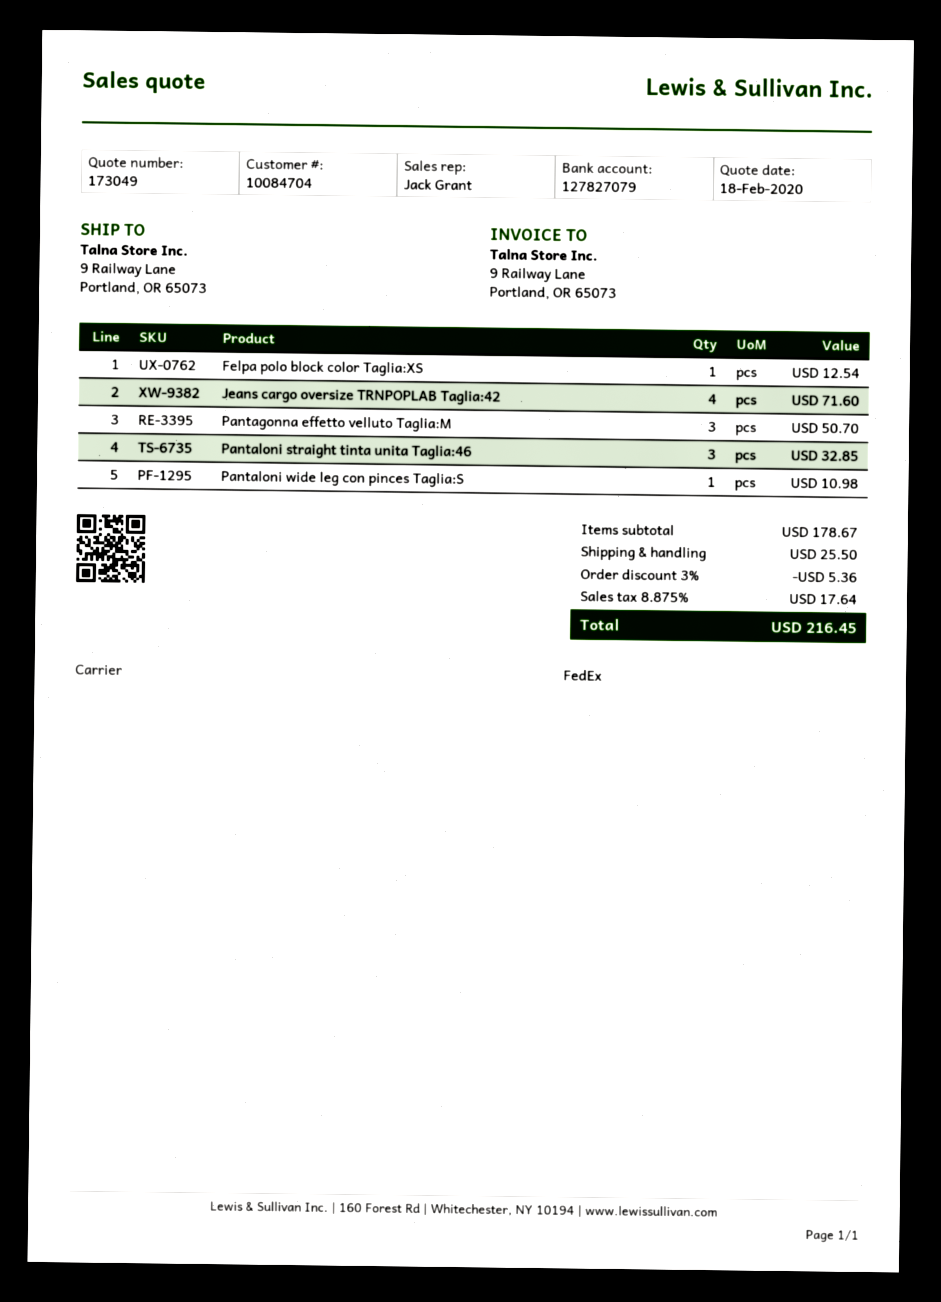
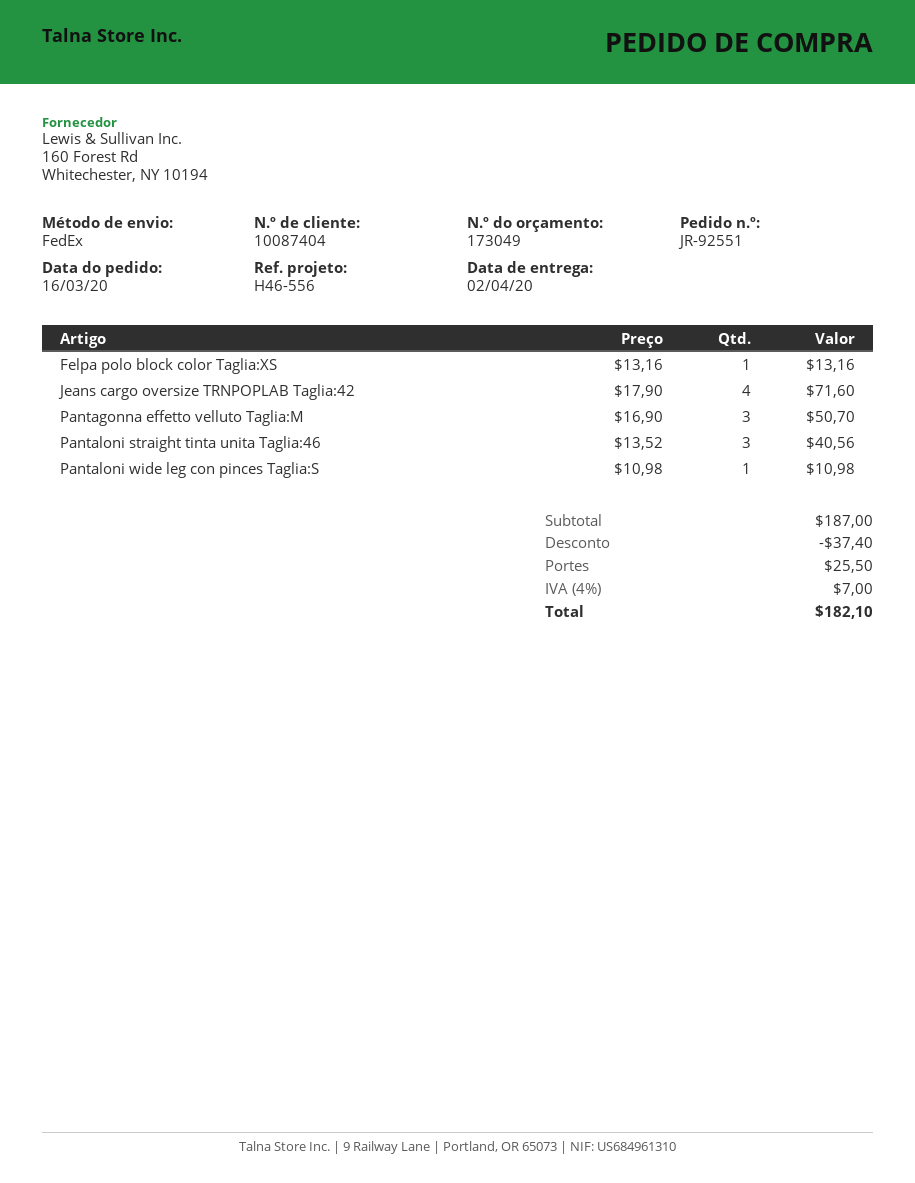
customer number: 10084704 -> 10087404
Felpa polo block color Taglia:XS: 1 for 12.54 -> 1 for 13.16
Pantaloni straight tinta unita Taglia:46: 3 for 32.85 -> 3 for 40.56
subtotal: 178.67 -> 187.00
discount: 5.36 -> 37.40
tax: 8.875% = 17.64 -> 4% = 7.00
total: 216.45 -> 182.10

